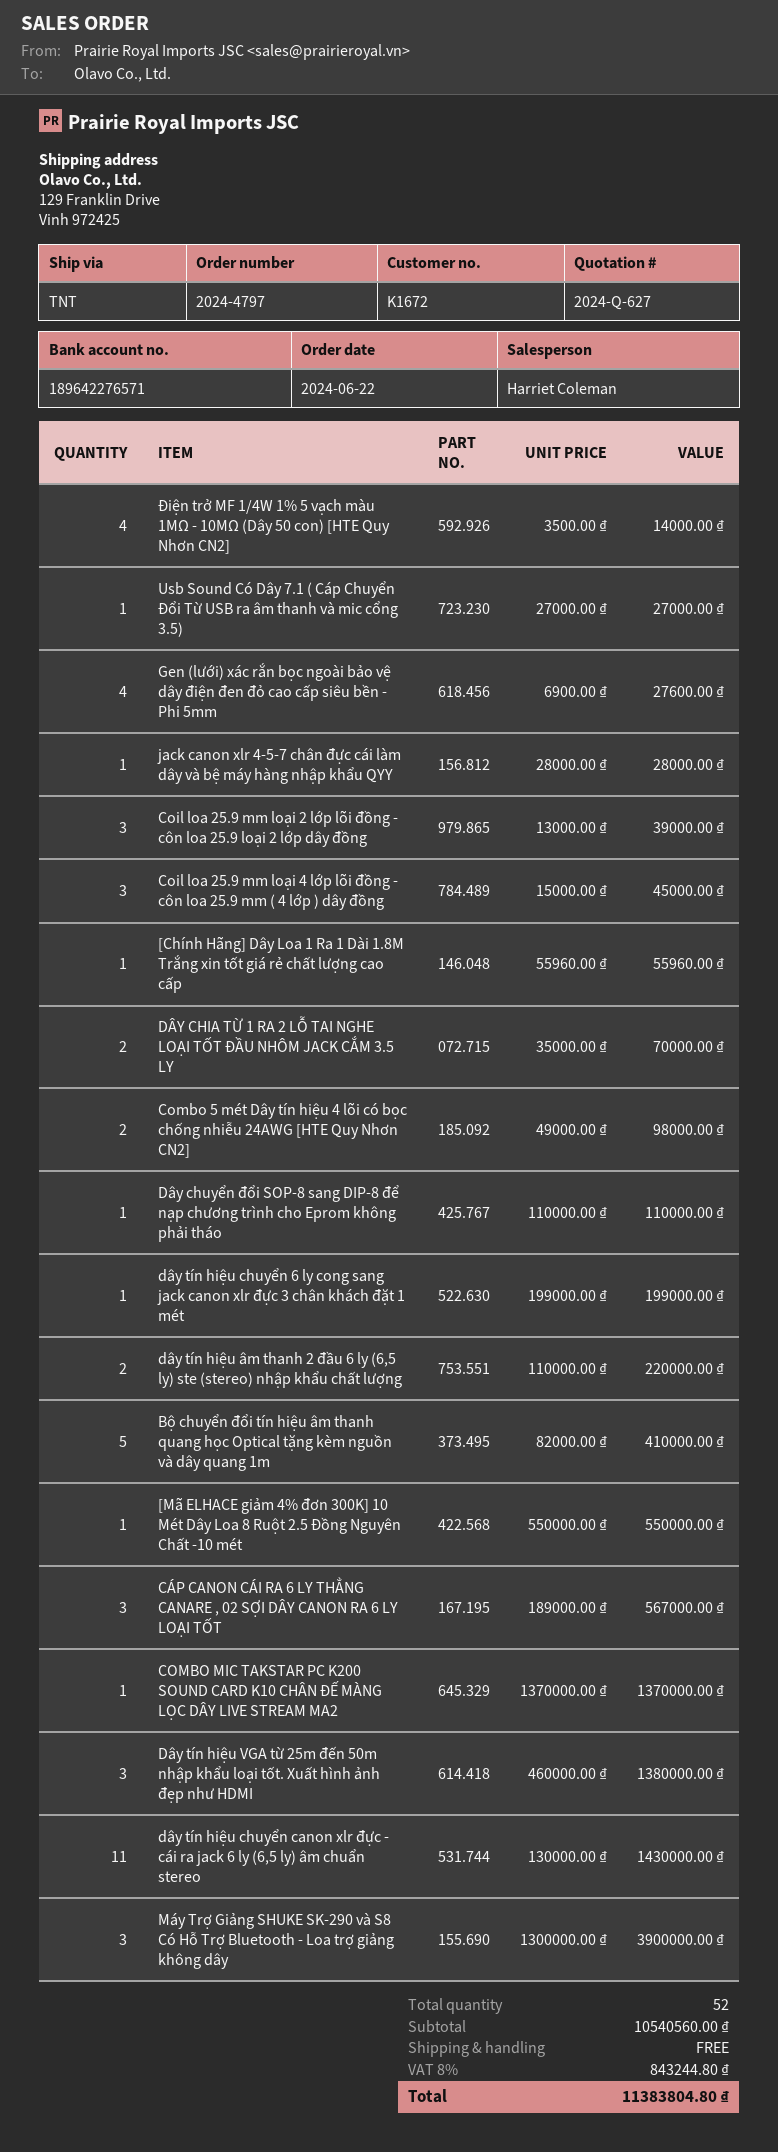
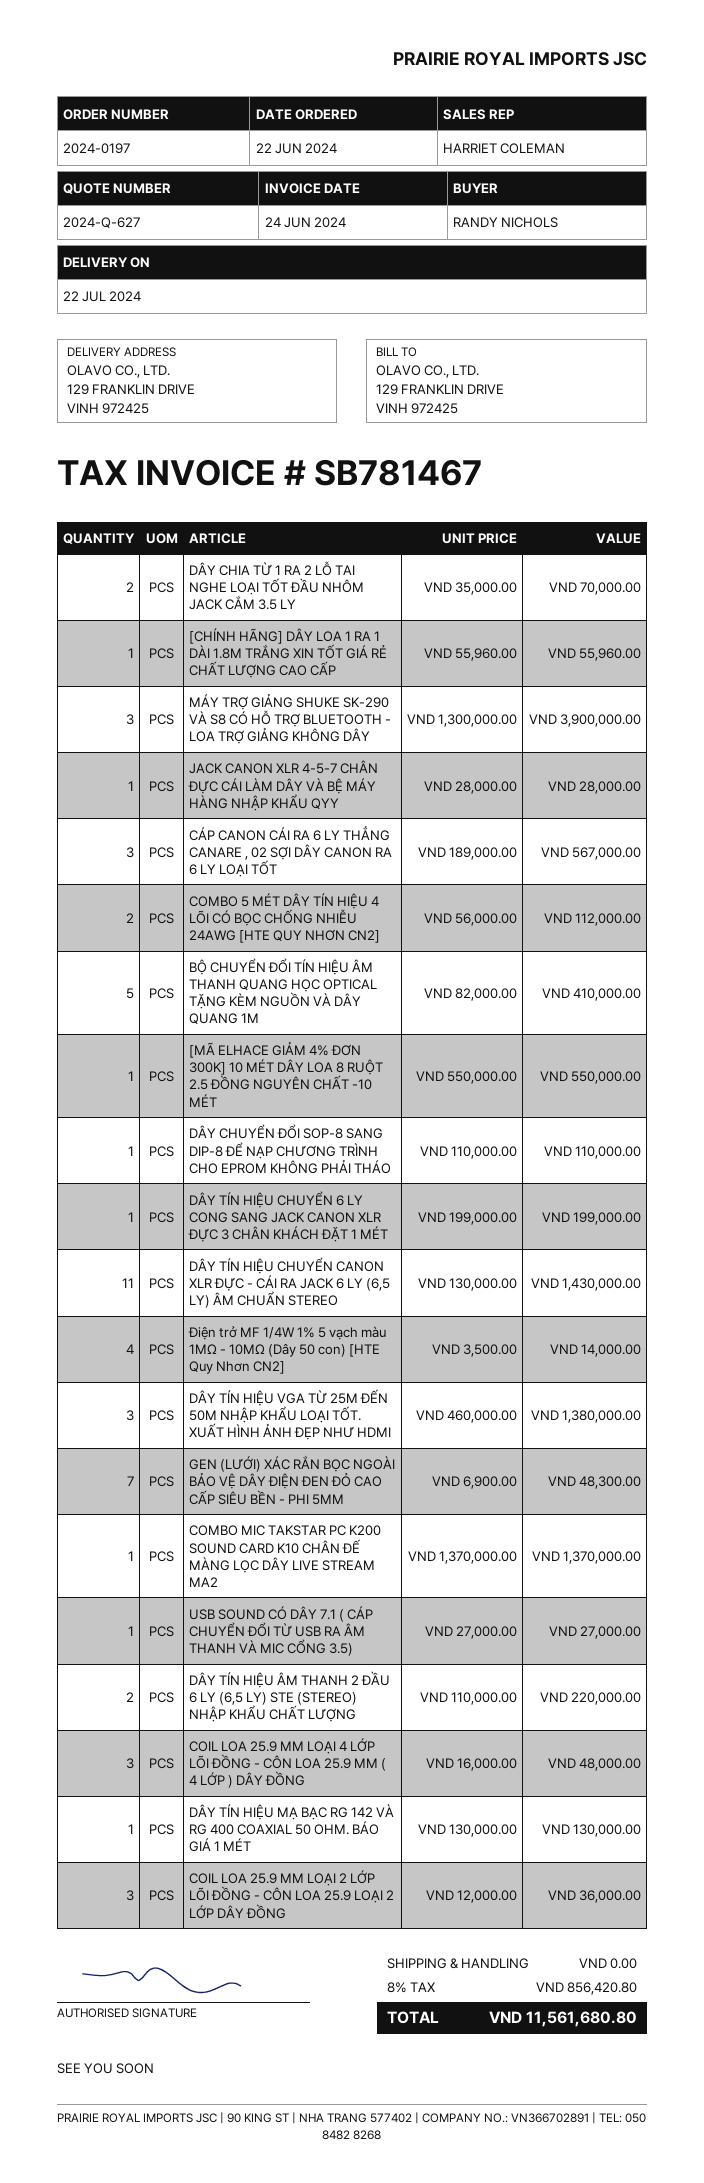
order number: 2024-4797 -> 2024-0197
Gen (lưới) xác rắn bọc ngoài bảo vệ dây điện đen đỏ cao cấp siêu bền - Phi 5mm: 4 x 6900.00 = 27600.00 -> 7 x 6900.00 = 48300.00
Coil loa 25.9 mm loại 2 lớp lõi đồng - côn loa 25.9 loại 2 lớp dây đồng: 3 x 13000.00 = 39000.00 -> 3 x 12000.00 = 36000.00
Coil loa 25.9 mm loại 4 lớp lõi đồng - côn loa 25.9 mm ( 4 lớp ) dây đồng: 3 x 15000.00 = 45000.00 -> 3 x 16000.00 = 48000.00
Combo 5 mét Dây tín hiệu 4 lõi có bọc chống nhiễu 24AWG [HTE Quy Nhơn CN2]: 2 x 49000.00 = 98000.00 -> 2 x 56000.00 = 112000.00
DÂY TÍN HIỆU MẠ BẠC RG 142 VÀ RG 400 COAXIAL 50 OHM. BÁO GIÁ 1 MÉT: none -> 1 x 130000.00 = 130000.00
tax: 8% = 843244.80 -> 8% = 856420.80
total: 11383804.80 -> 11561680.80

